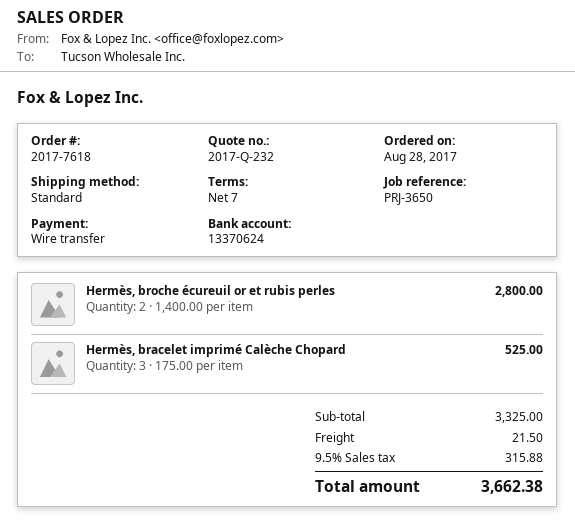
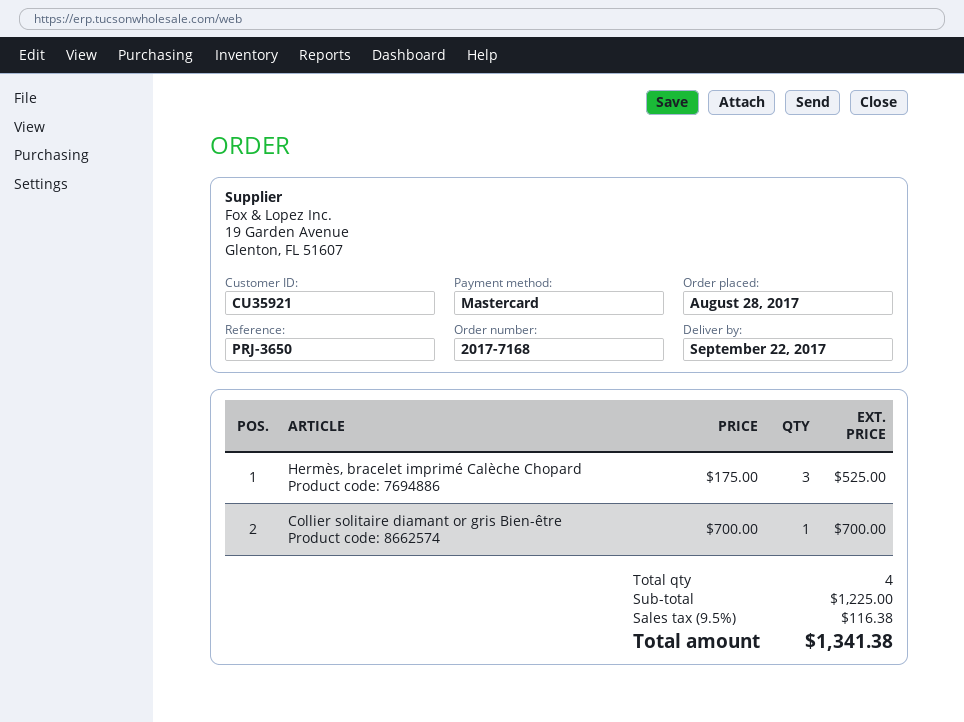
order number: 2017-7618 -> 2017-7168
payment method: bank transfer -> Mastercard
Hermès, broche écureuil or et rubis perles: 2 x 1400.00 = 2800.00 -> none
Collier solitaire diamant or gris Bien-être: none -> 1 x 700.00 = 700.00
subtotal: 3325.00 -> 1225.00
shipping: 21.50 -> none
tax: 9.5% = 315.88 -> 9.5% = 116.38
total: 3662.38 -> 1341.38

